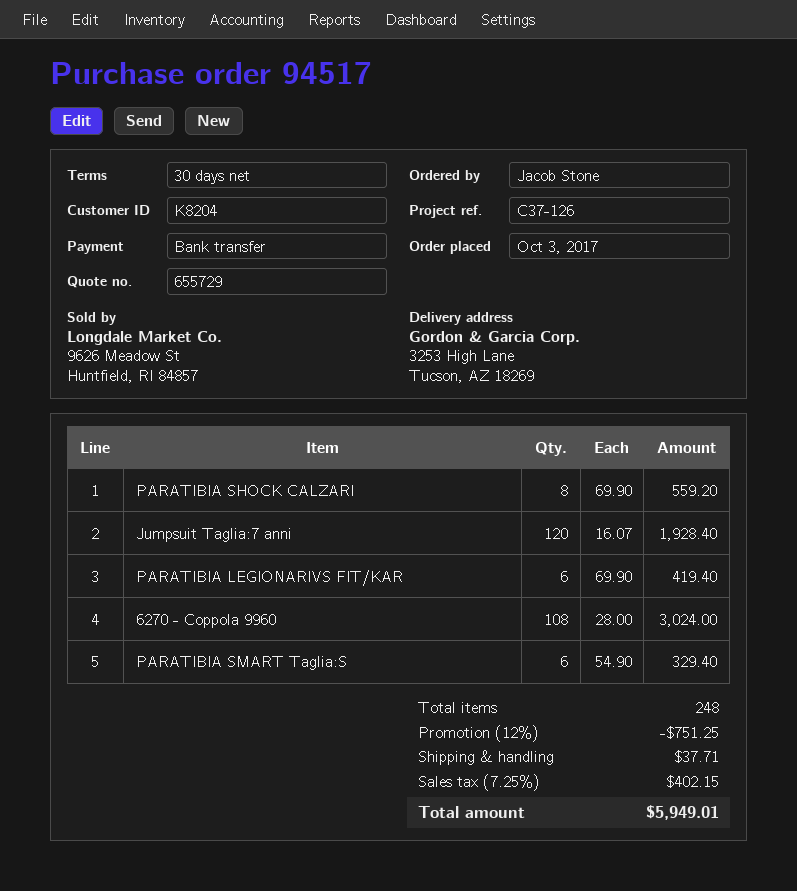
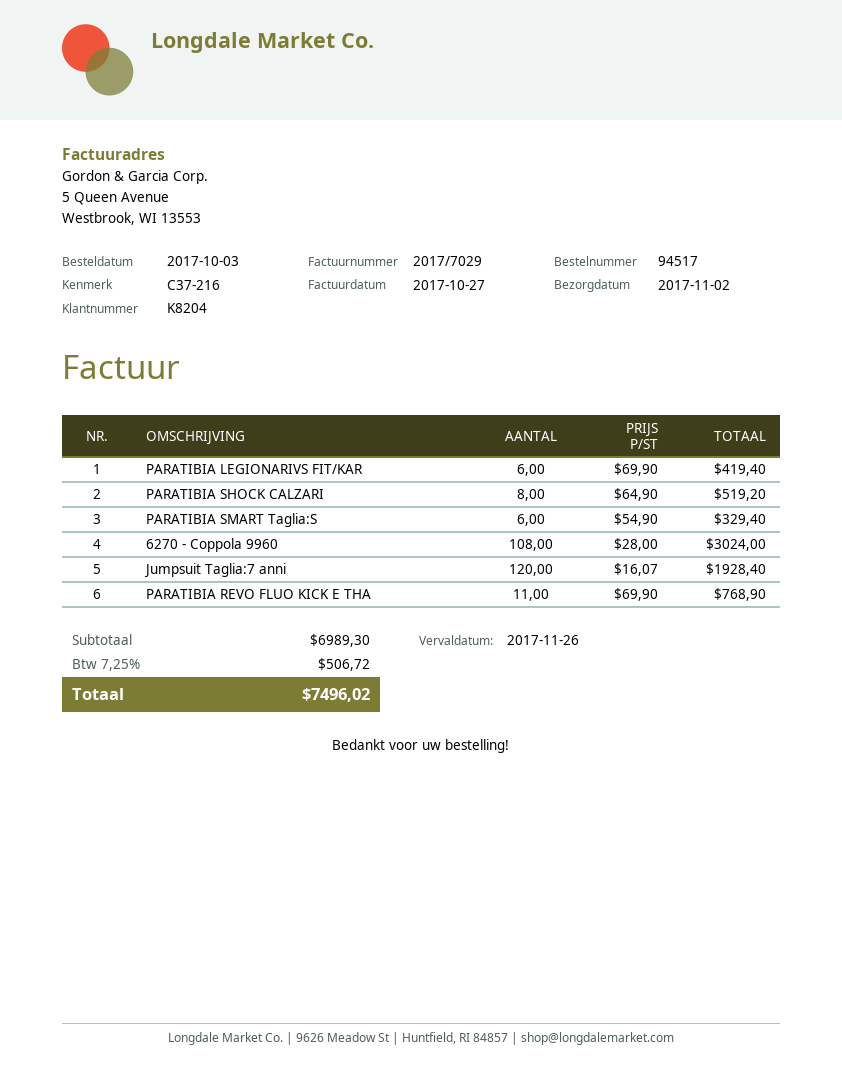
reference: C37-126 -> C37-216
PARATIBIA SHOCK CALZARI: 8 x 69.90 = 559.20 -> 8 x 64.90 = 519.20
PARATIBIA REVO FLUO KICK E THA: none -> 11 x 69.90 = 768.90
discount: 12% = 751.25 -> none
shipping: 37.71 -> none
tax: 7.25% = 402.15 -> 7.25% = 506.72
total: 5949.01 -> 7496.02

